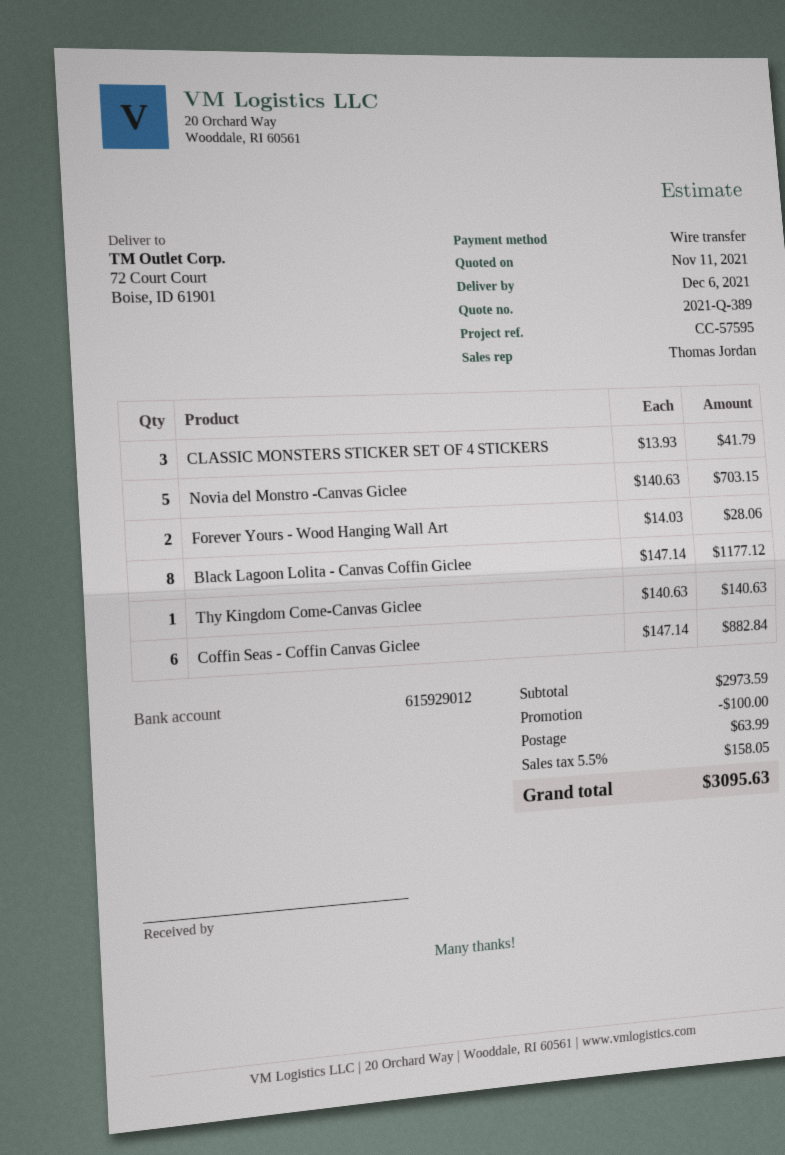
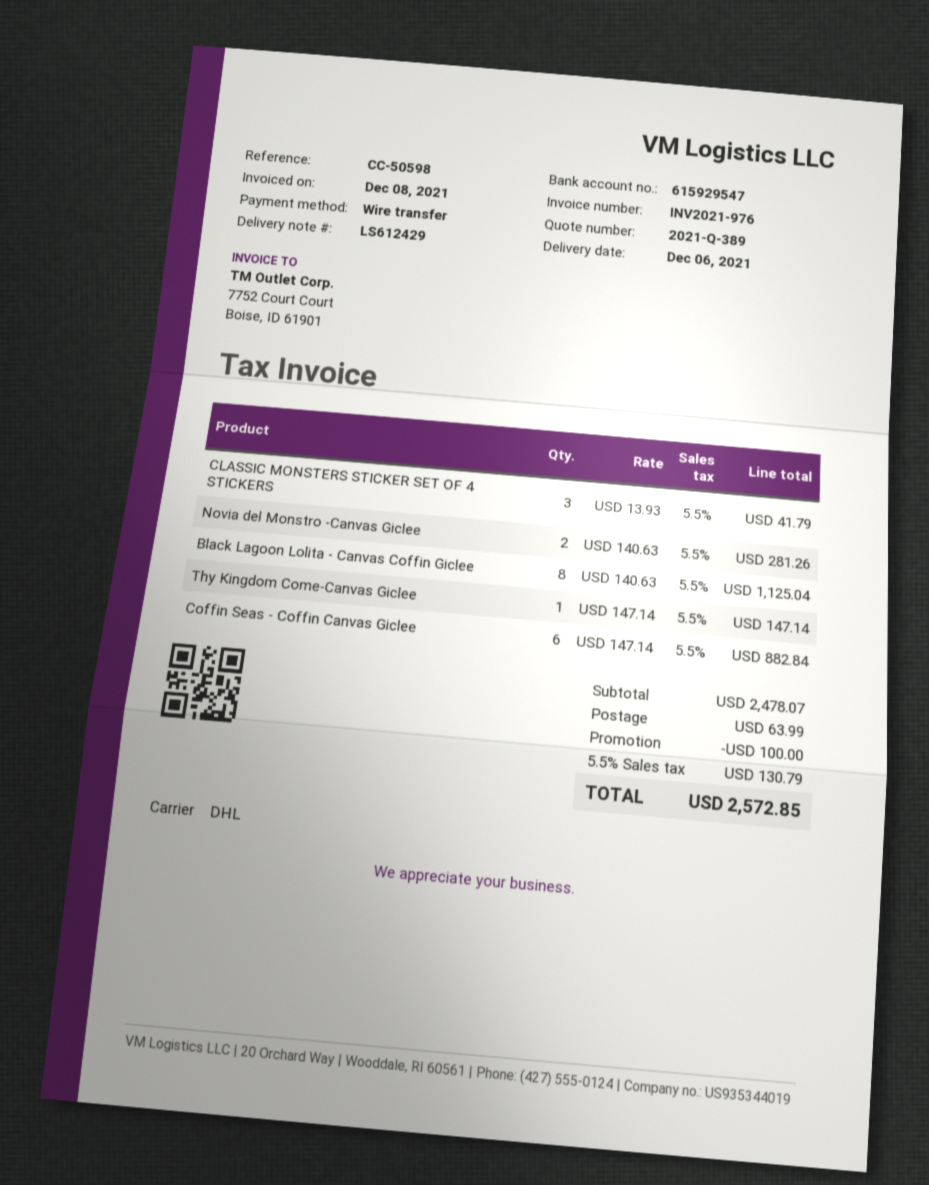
reference: CC-57595 -> CC-50598
bank account: 615929012 -> 615929547
Novia del Monstro -Canvas Giclee: 5 x 140.63 = 703.15 -> 2 x 140.63 = 281.26
Forever Yours - Wood Hanging Wall Art: 2 x 14.03 = 28.06 -> none
Black Lagoon Lolita - Canvas Coffin Giclee: 8 x 147.14 = 1177.12 -> 8 x 140.63 = 1125.04
Thy Kingdom Come-Canvas Giclee: 1 x 140.63 = 140.63 -> 1 x 147.14 = 147.14
subtotal: 2973.59 -> 2478.07
tax: 5.5% = 158.05 -> 5.5% = 130.79
total: 3095.63 -> 2572.85

